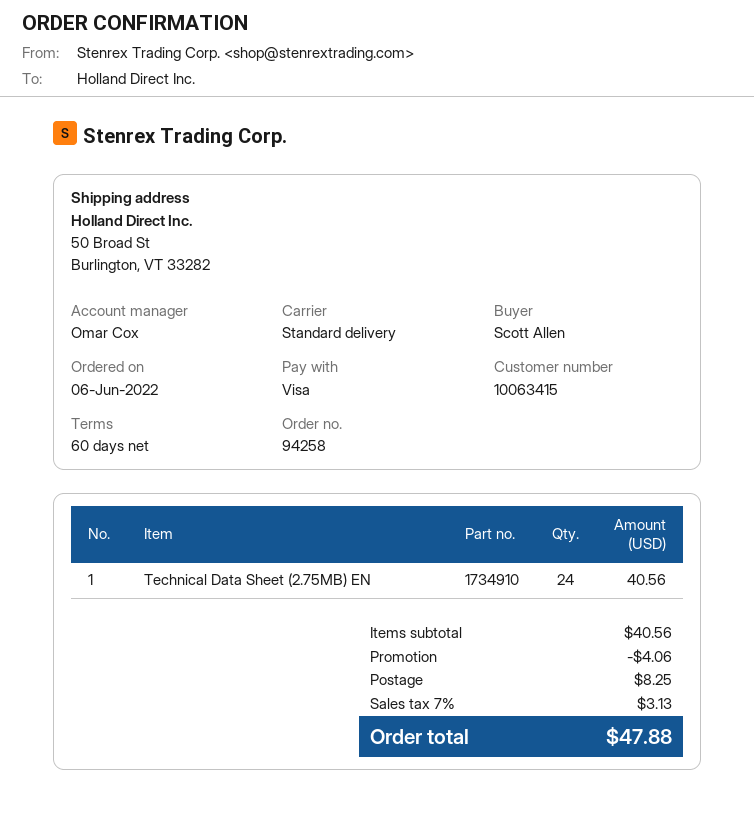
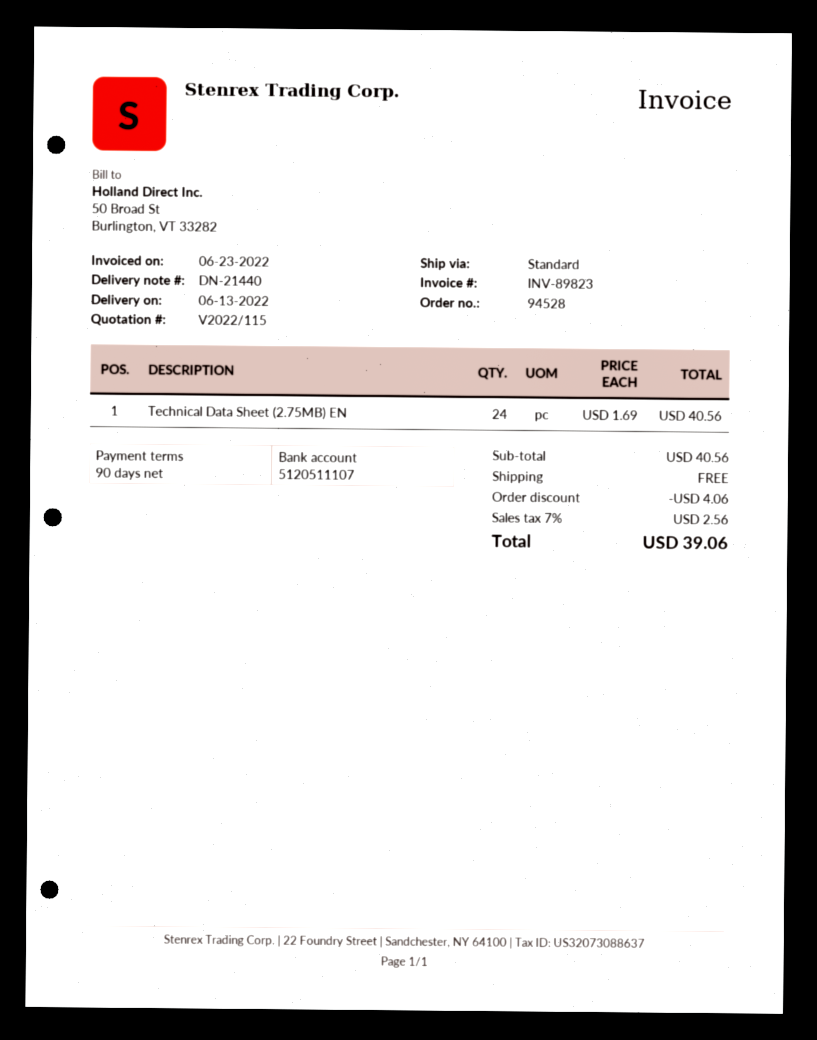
order number: 94258 -> 94528
payment terms: 60 days -> 90 days
shipping: 8.25 -> 0.00
tax: 7% = 3.13 -> 7% = 2.56
total: 47.88 -> 39.06

